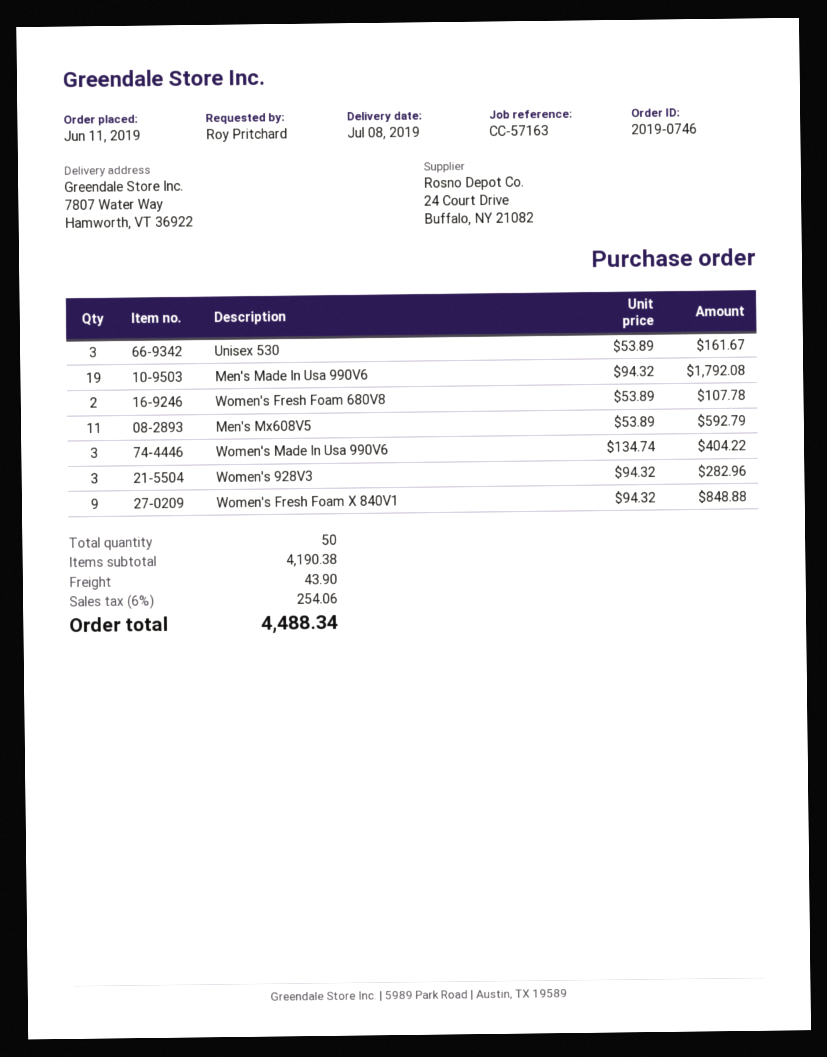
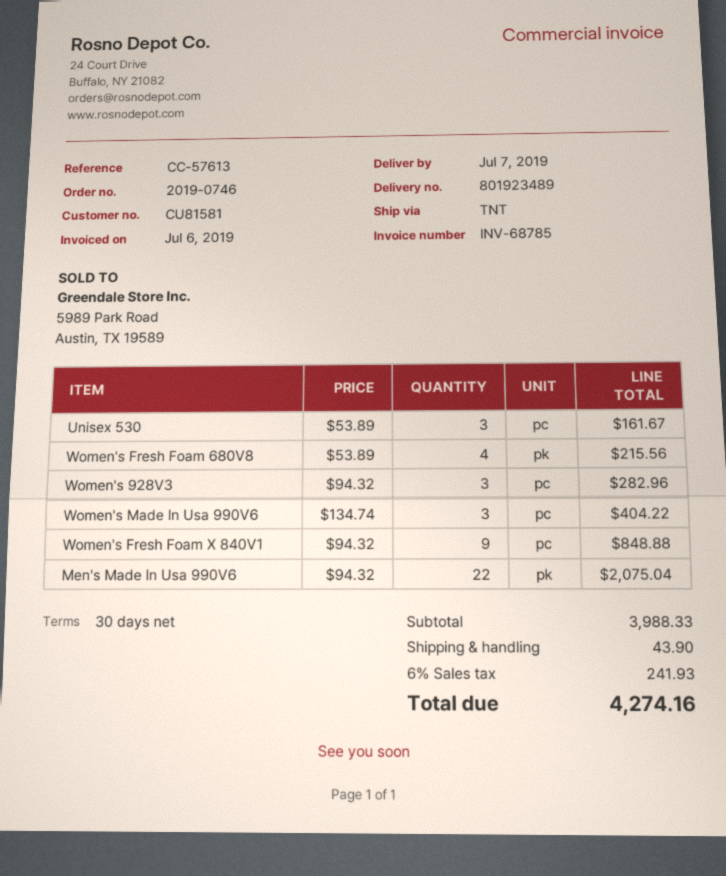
delivery date: 2019-07-08 -> 2019-07-07
reference: CC-57163 -> CC-57613
Men's Made In Usa 990V6: 19 x 94.32 = 1792.08 -> 22 x 94.32 = 2075.04
Women's Fresh Foam 680V8: 2 x 53.89 = 107.78 -> 4 x 53.89 = 215.56
Men's Mx608V5: 11 x 53.89 = 592.79 -> none
subtotal: 4190.38 -> 3988.33
tax: 6% = 254.06 -> 6% = 241.93
total: 4488.34 -> 4274.16

